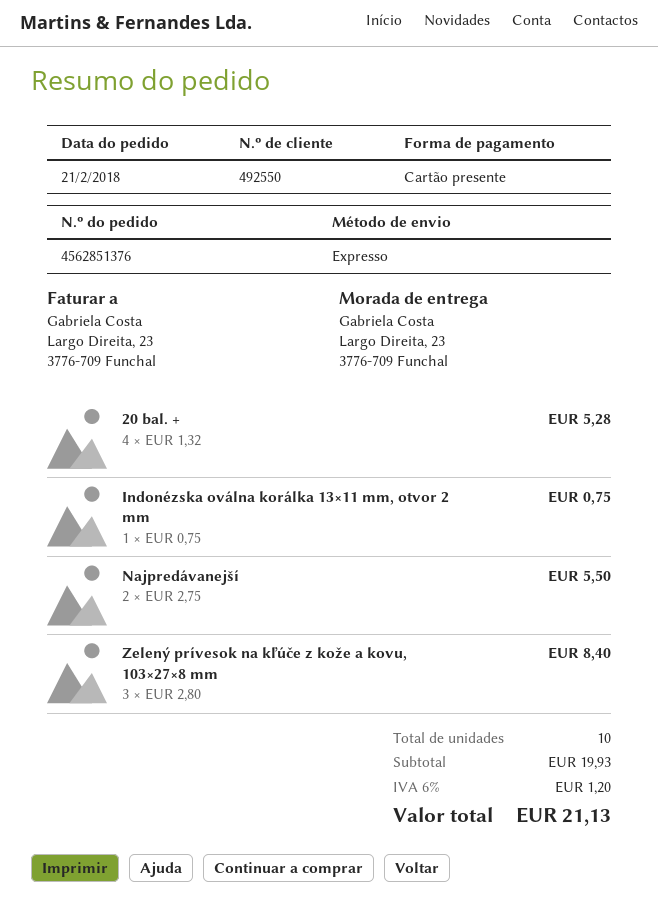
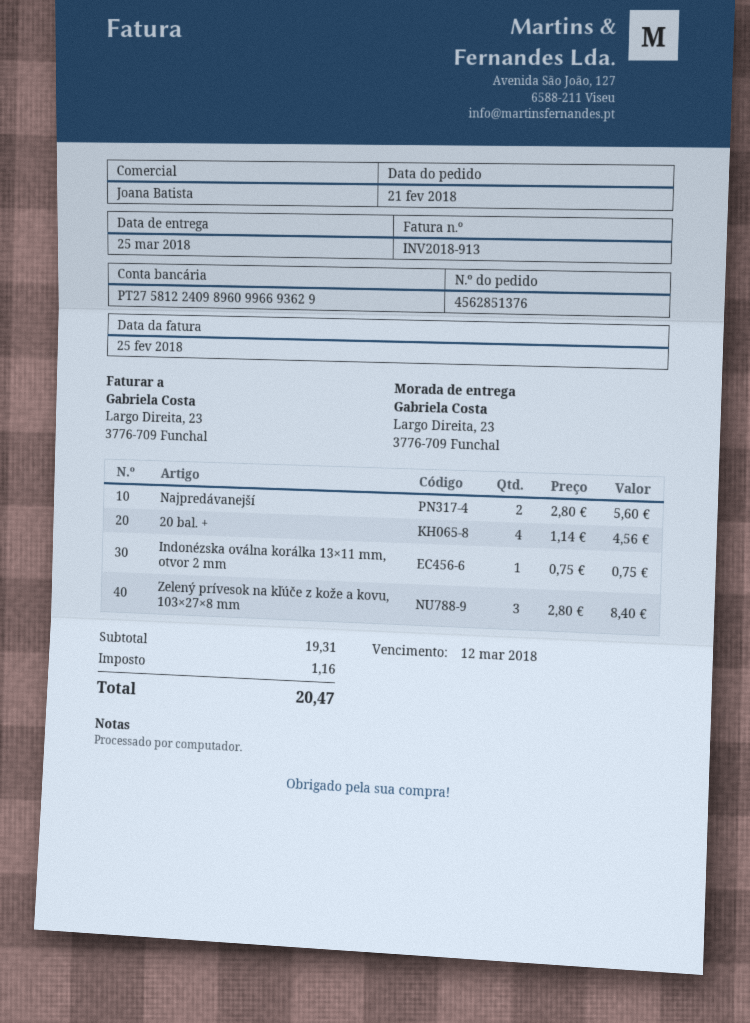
20 bal. +: 4 x 1.32 = 5.28 -> 4 x 1.14 = 4.56
Najpredávanejší: 2 x 2.75 = 5.50 -> 2 x 2.80 = 5.60
subtotal: 19.93 -> 19.31
tax: 1.20 -> 1.16
total: 21.13 -> 20.47

